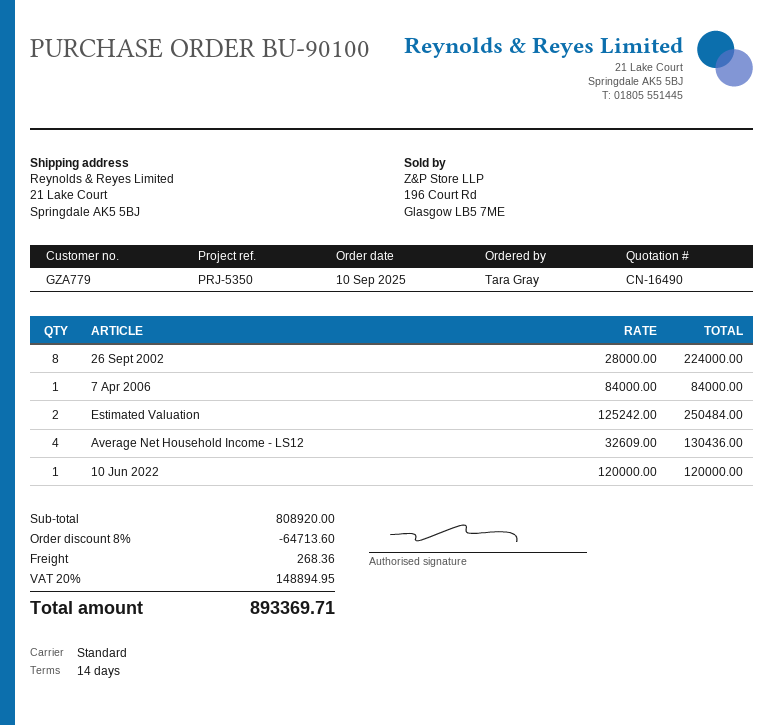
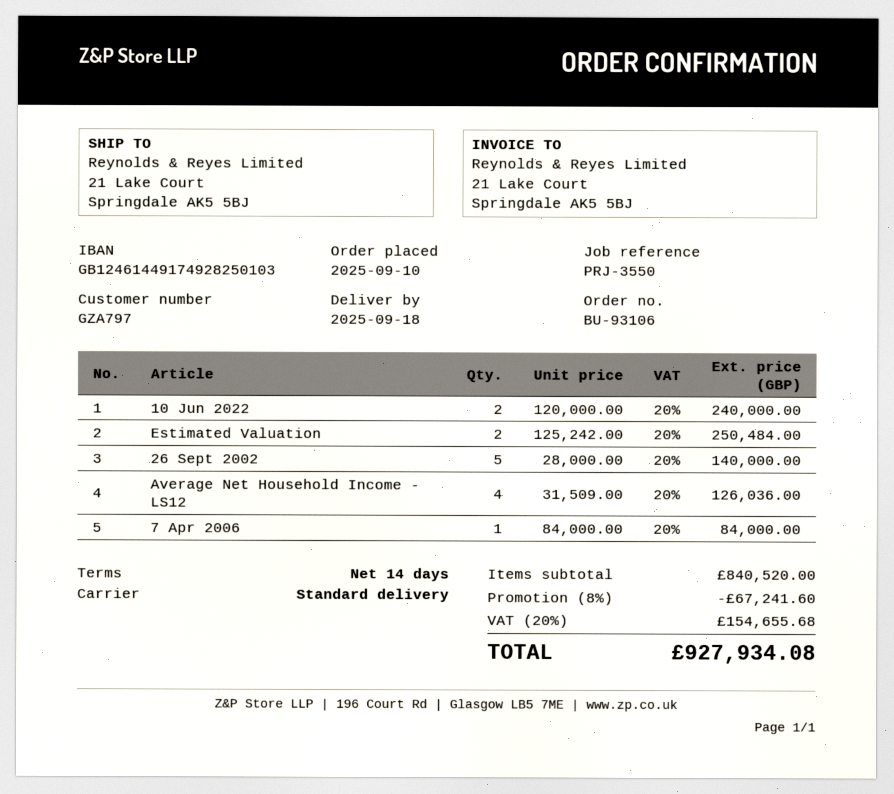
order number: BU-90100 -> BU-93106
customer number: GZA779 -> GZA797
reference: PRJ-5350 -> PRJ-3550
26 Sept 2002: 8 x 28000.00 = 224000.00 -> 5 x 28000.00 = 140000.00
Average Net Household Income - LS12: 4 x 32609.00 = 130436.00 -> 4 x 31509.00 = 126036.00
10 Jun 2022: 1 x 120000.00 = 120000.00 -> 2 x 120000.00 = 240000.00
subtotal: 808920.00 -> 840520.00
discount: 8% = 64713.60 -> 8% = 67241.60
shipping: 268.36 -> none
tax: 20% = 148894.95 -> 20% = 154655.68
total: 893369.71 -> 927934.08

